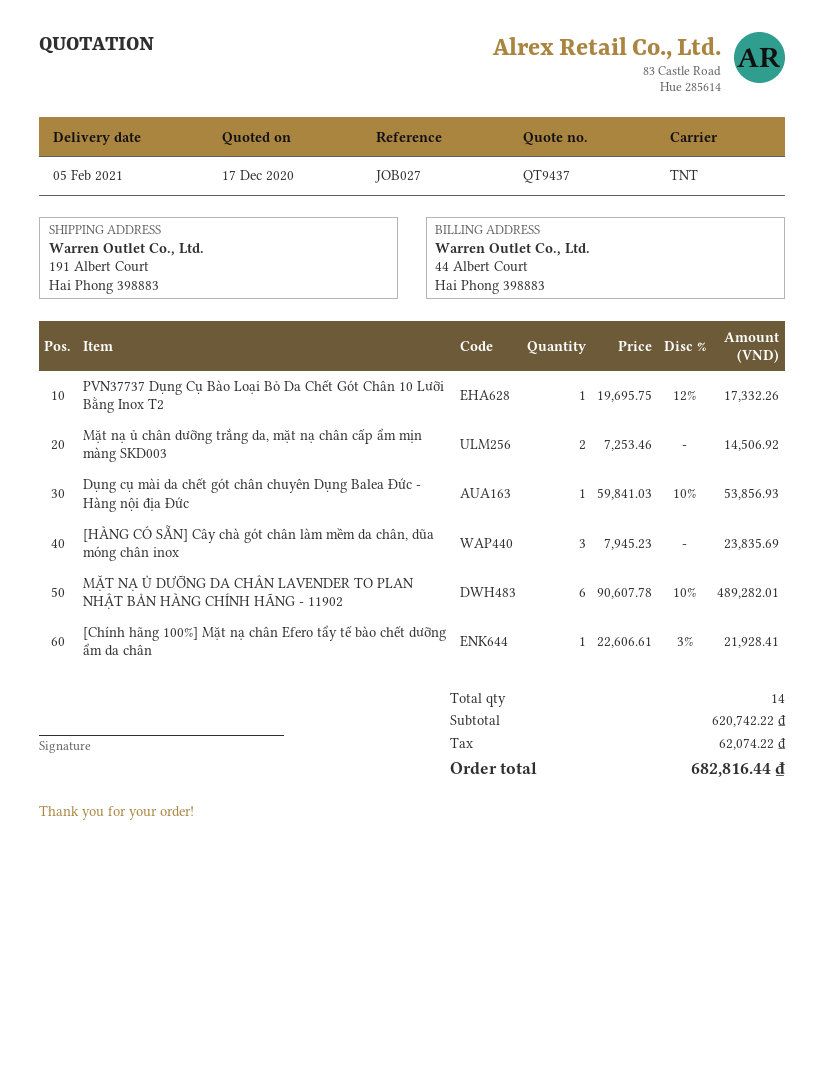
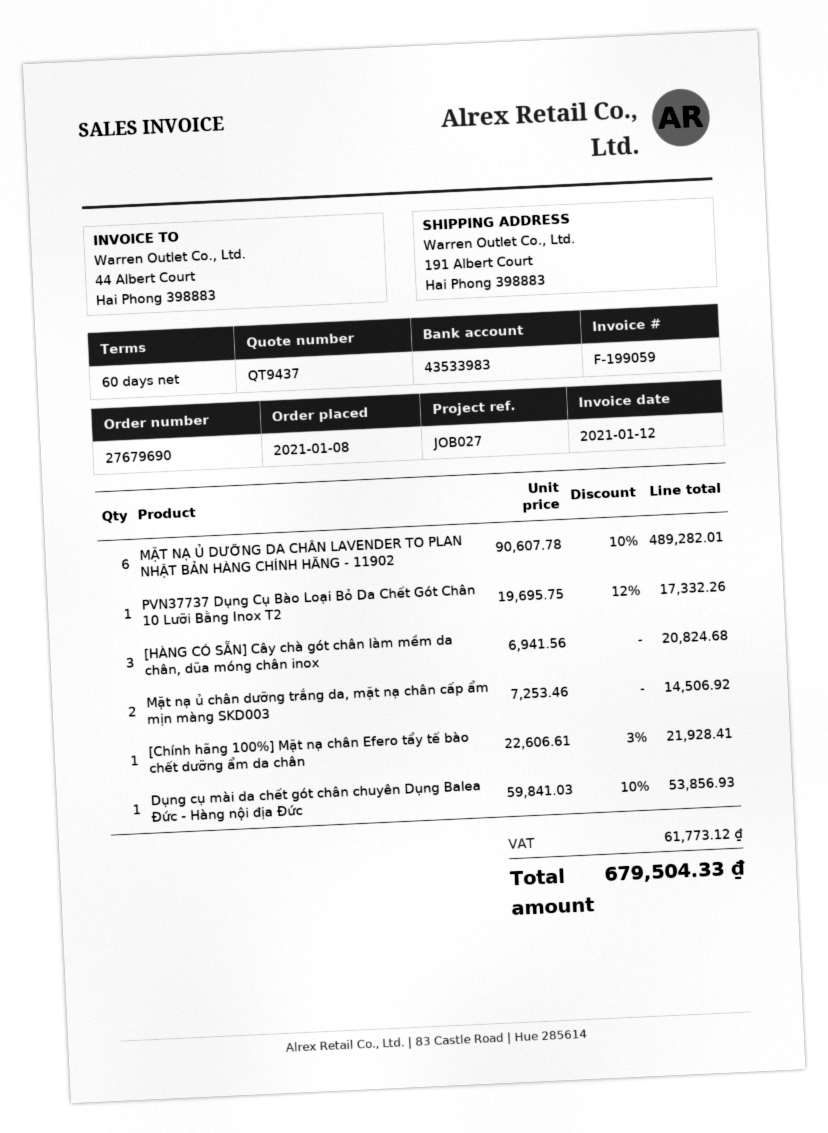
[HÀNG CÓ SẴN] Cây chà gót chân làm mềm da chân, dũa móng chân inox: 3 x 7945.23 = 23835.69 -> 3 x 6941.56 = 20824.68
tax: 62074.22 -> 61773.12
total: 682816.44 -> 679504.33

